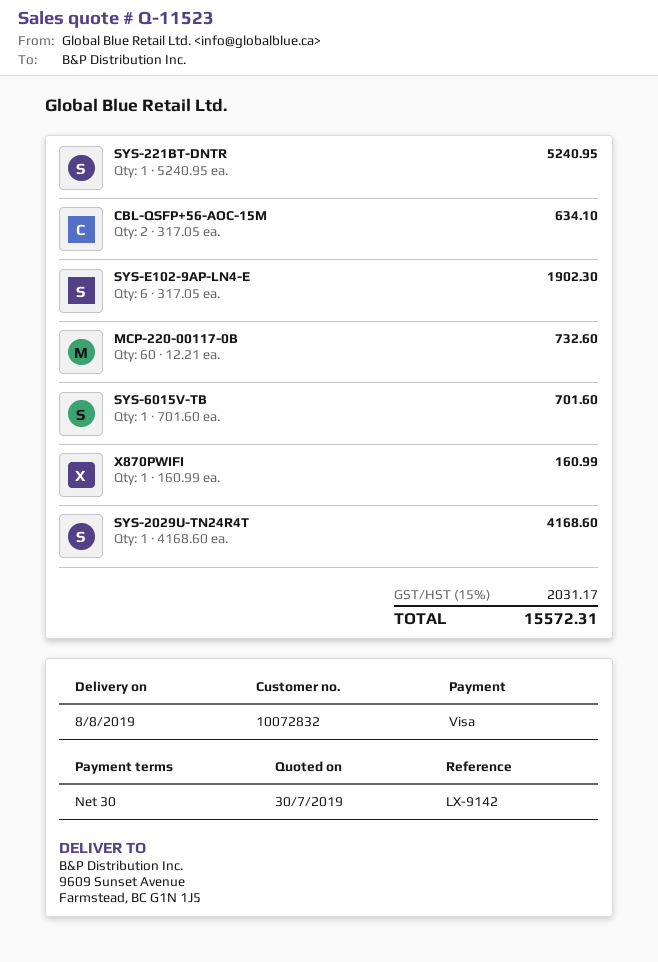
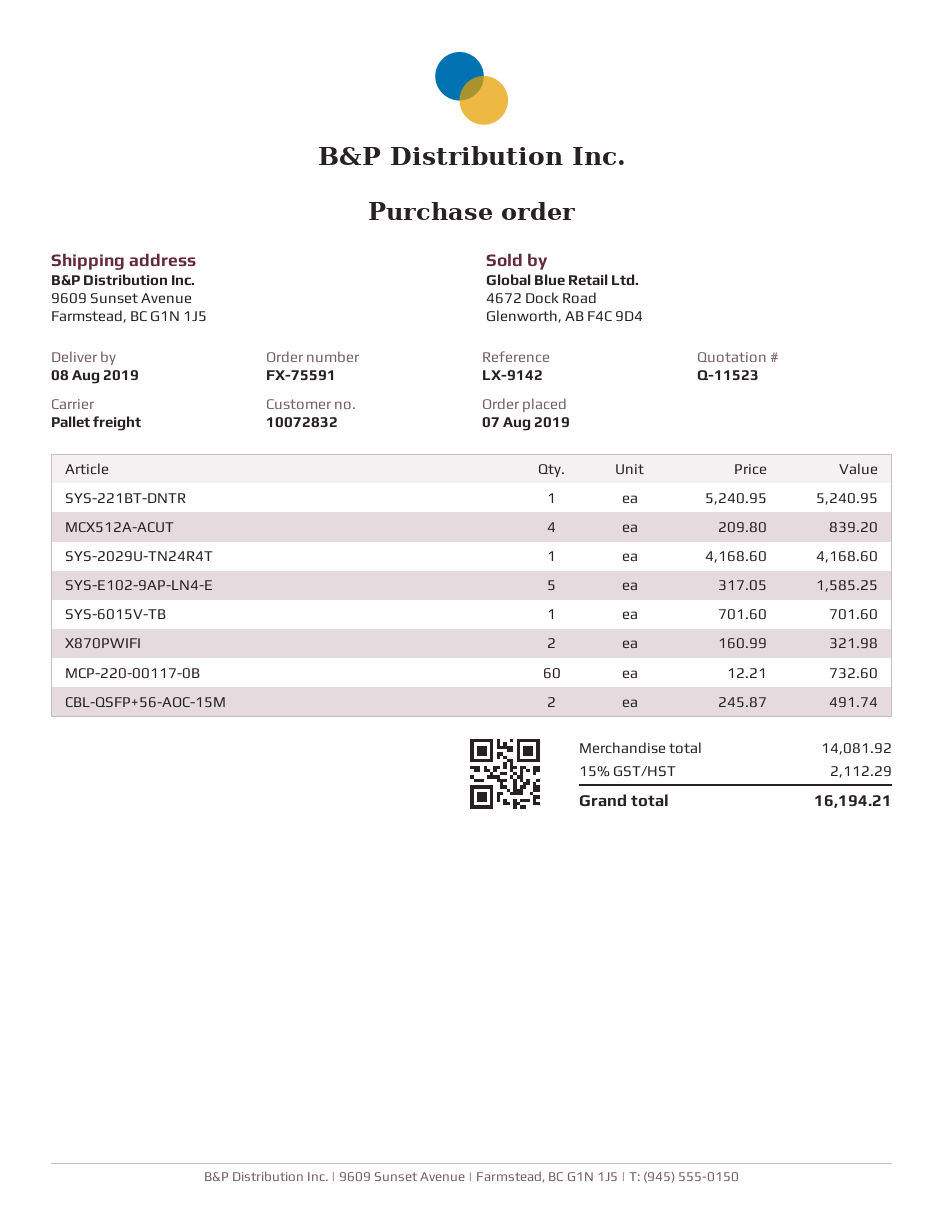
CBL-QSFP+56-AOC-15M: 2 x 317.05 = 634.10 -> 2 x 245.87 = 491.74
SYS-E102-9AP-LN4-E: 6 x 317.05 = 1902.30 -> 5 x 317.05 = 1585.25
X870PWIFI: 1 x 160.99 = 160.99 -> 2 x 160.99 = 321.98
MCX512A-ACUT: none -> 4 x 209.80 = 839.20
tax: 15% = 2031.17 -> 15% = 2112.29
total: 15572.31 -> 16194.21

